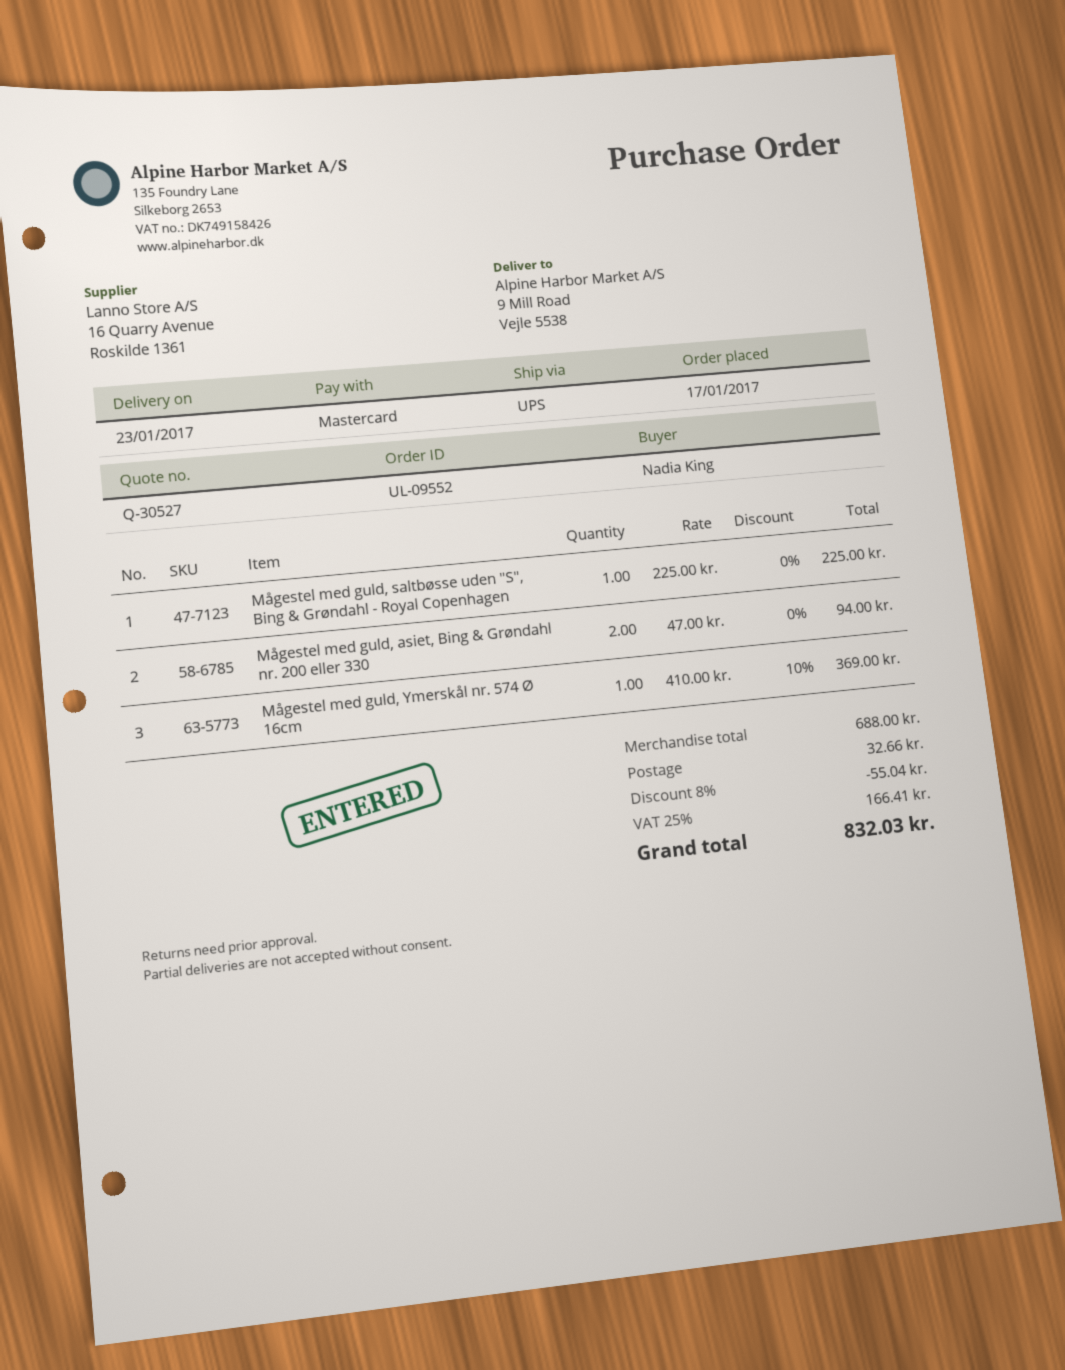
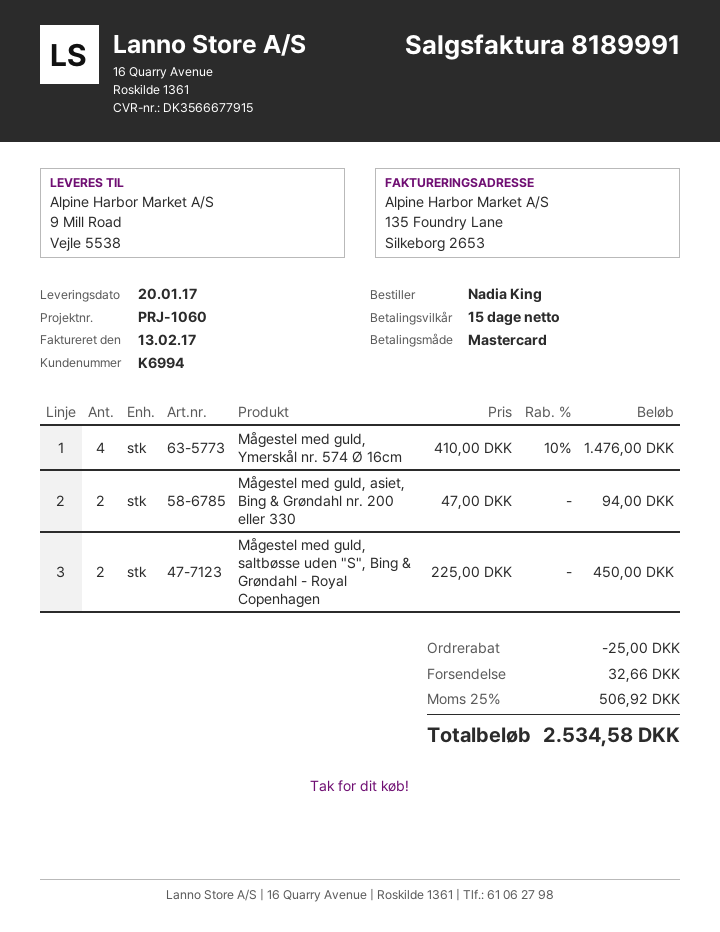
delivery date: 2017-01-23 -> 2017-01-20
Mågestel med guld, saltbøsse uden "S", Bing & Grøndahl - Royal Copenhagen: 1 x 225.00 = 225.00 -> 2 x 225.00 = 450.00
Mågestel med guld, Ymerskål nr. 574 Ø 16cm: 1 x 410.00 - 10% = 369.00 -> 4 x 410.00 - 10% = 1476.00
discount: 55.04 -> 25.00
tax: 25% = 166.41 -> 25% = 506.92
total: 832.03 -> 2534.58

